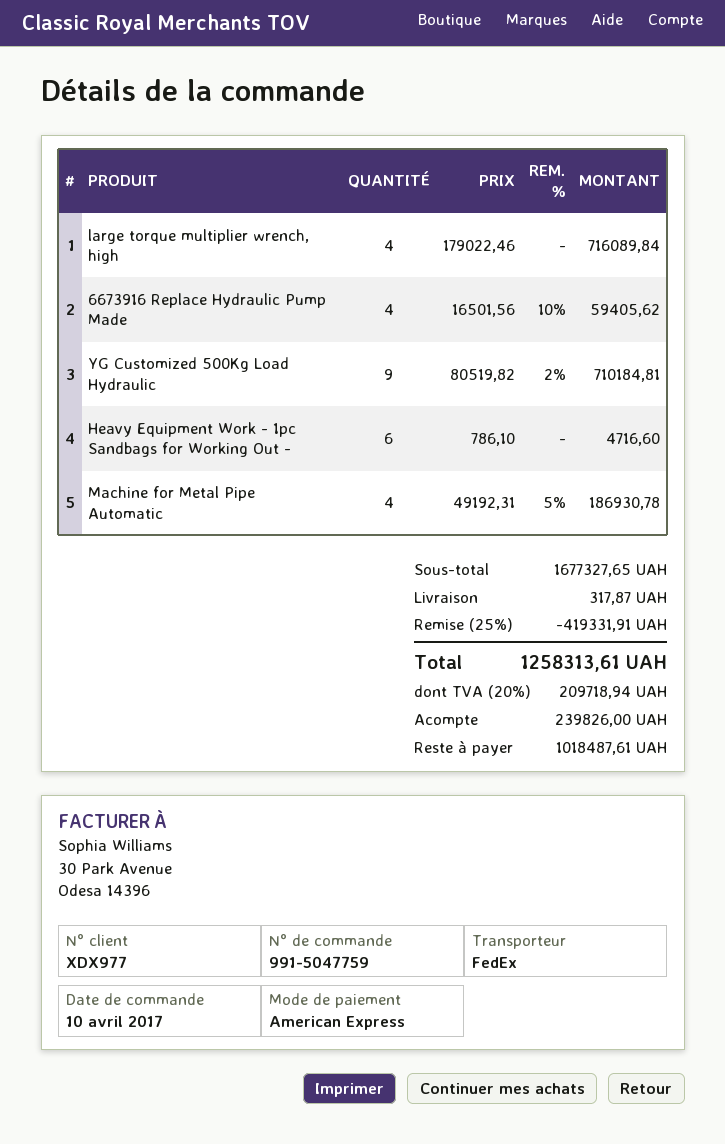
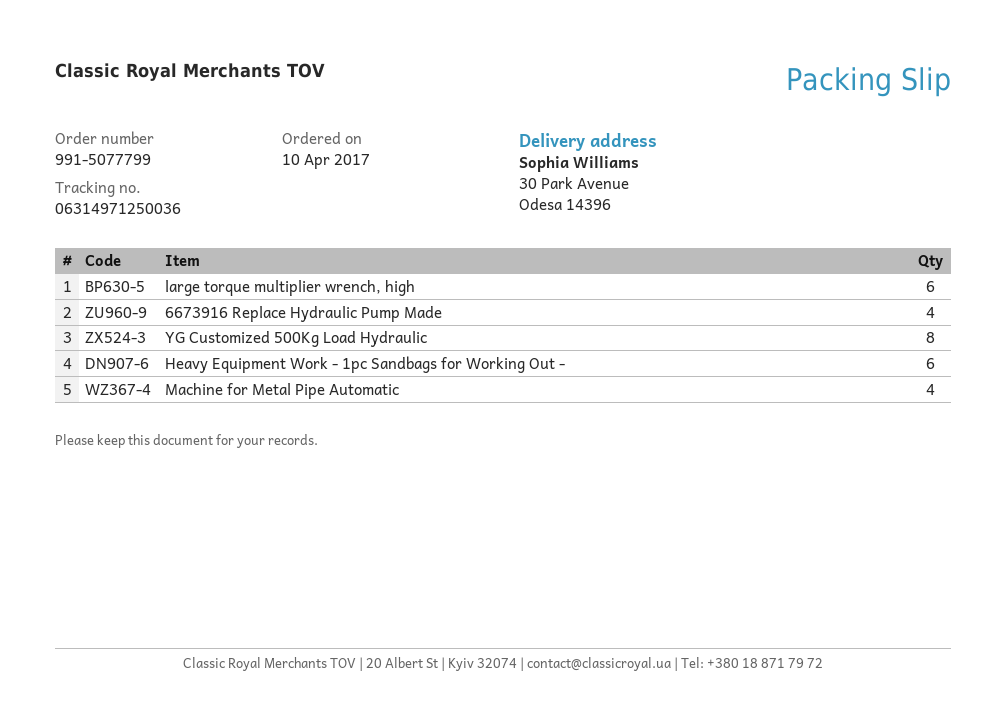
order number: 991-5047759 -> 991-5077799
large torque multiplier wrench, high: 4 -> 6
YG Customized 500Kg Load Hydraulic: 9 -> 8

